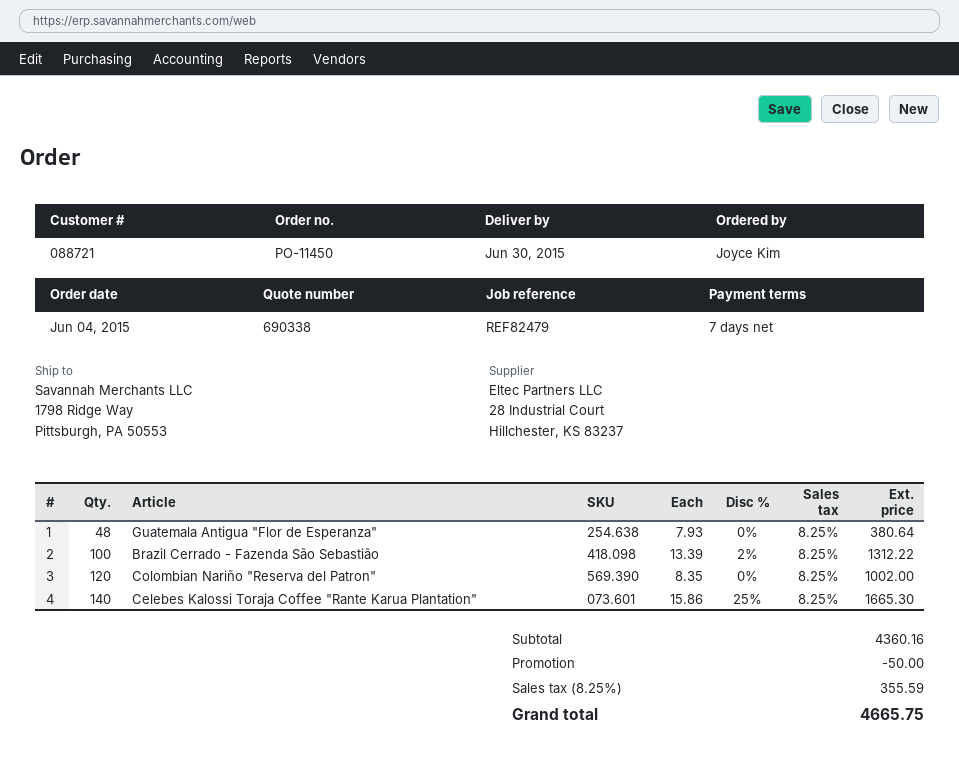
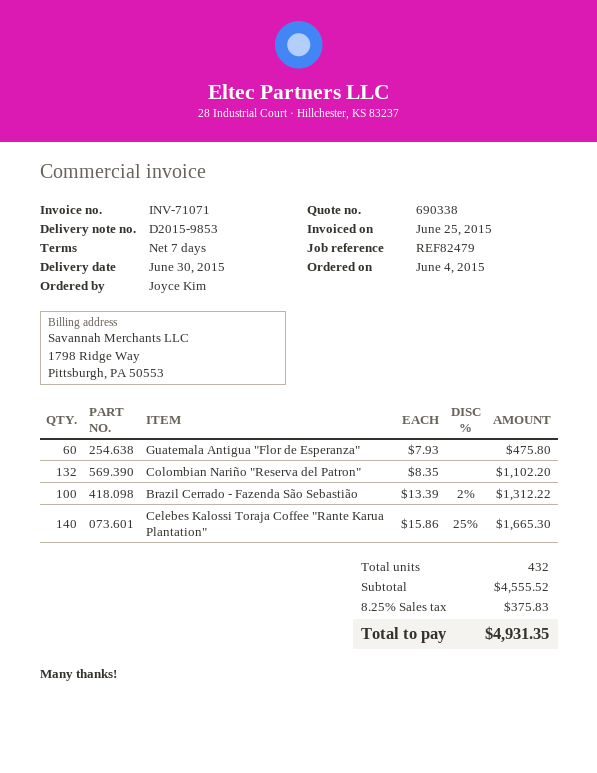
Guatemala Antigua "Flor de Esperanza": 48 x 7.93 = 380.64 -> 60 x 7.93 = 475.80
Colombian Nariño "Reserva del Patron": 120 x 8.35 = 1002.00 -> 132 x 8.35 = 1102.20
subtotal: 4360.16 -> 4555.52
discount: 50.00 -> none
tax: 8.25% = 355.59 -> 8.25% = 375.83
total: 4665.75 -> 4931.35

